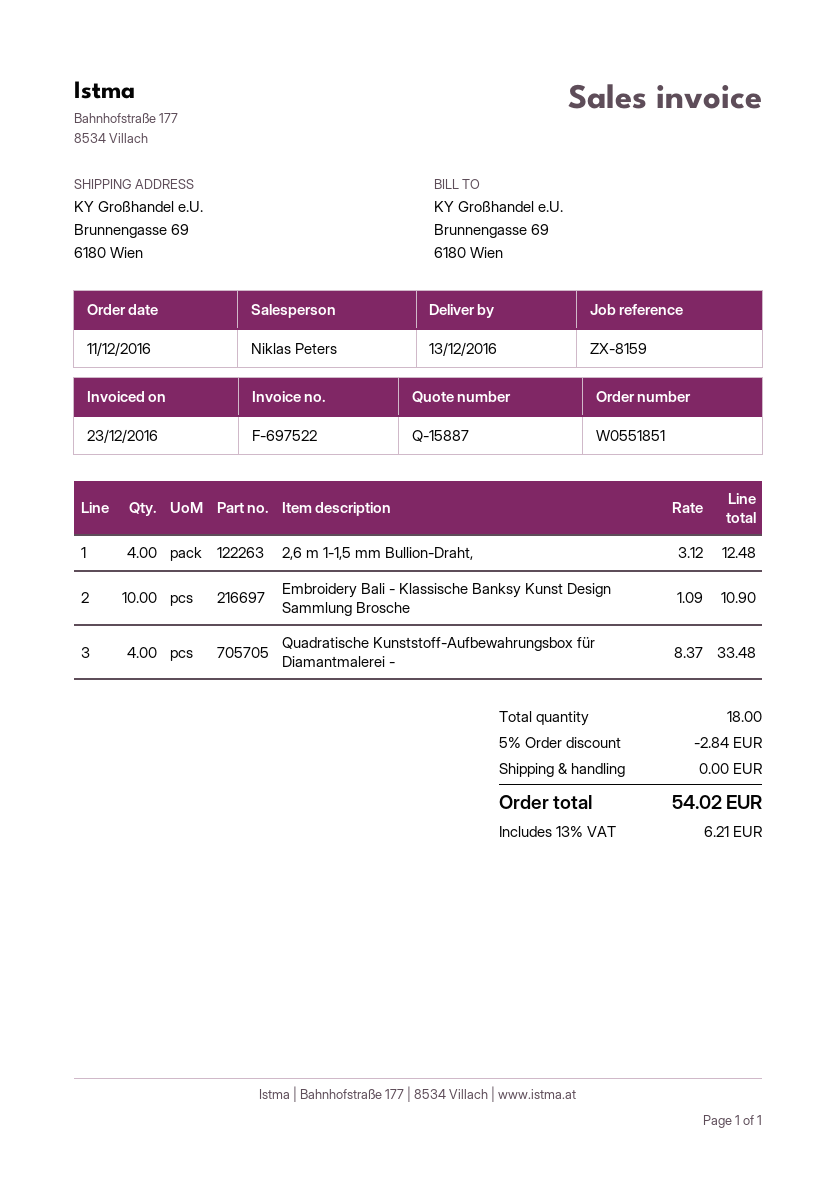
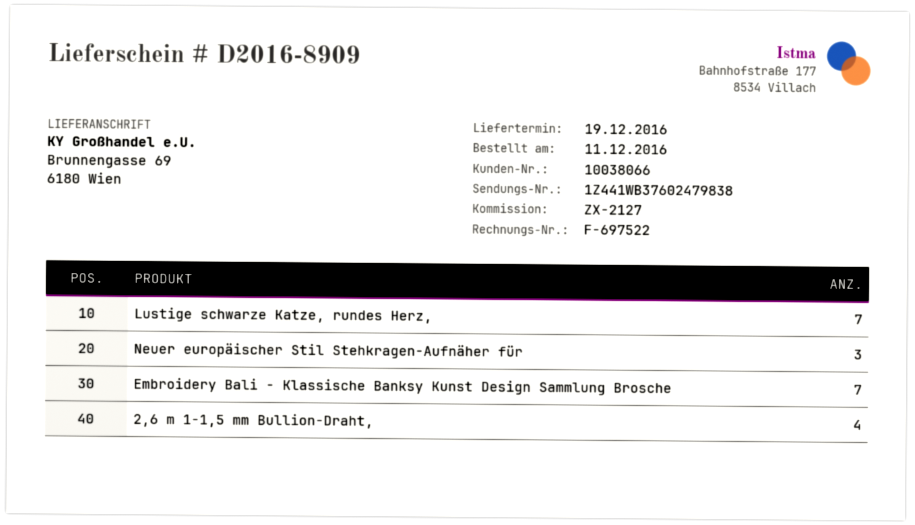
delivery date: 2016-12-13 -> 2016-12-19
reference: ZX-8159 -> ZX-2127
Embroidery Bali - Klassische Banksy Kunst Design Sammlung Brosche: 10 -> 7
Quadratische Kunststoff-Aufbewahrungsbox für Diamantmalerei -: 4 -> none
Lustige schwarze Katze, rundes Herz,: none -> 7
Neuer europäischer Stil Stehkragen-Aufnäher für: none -> 3

